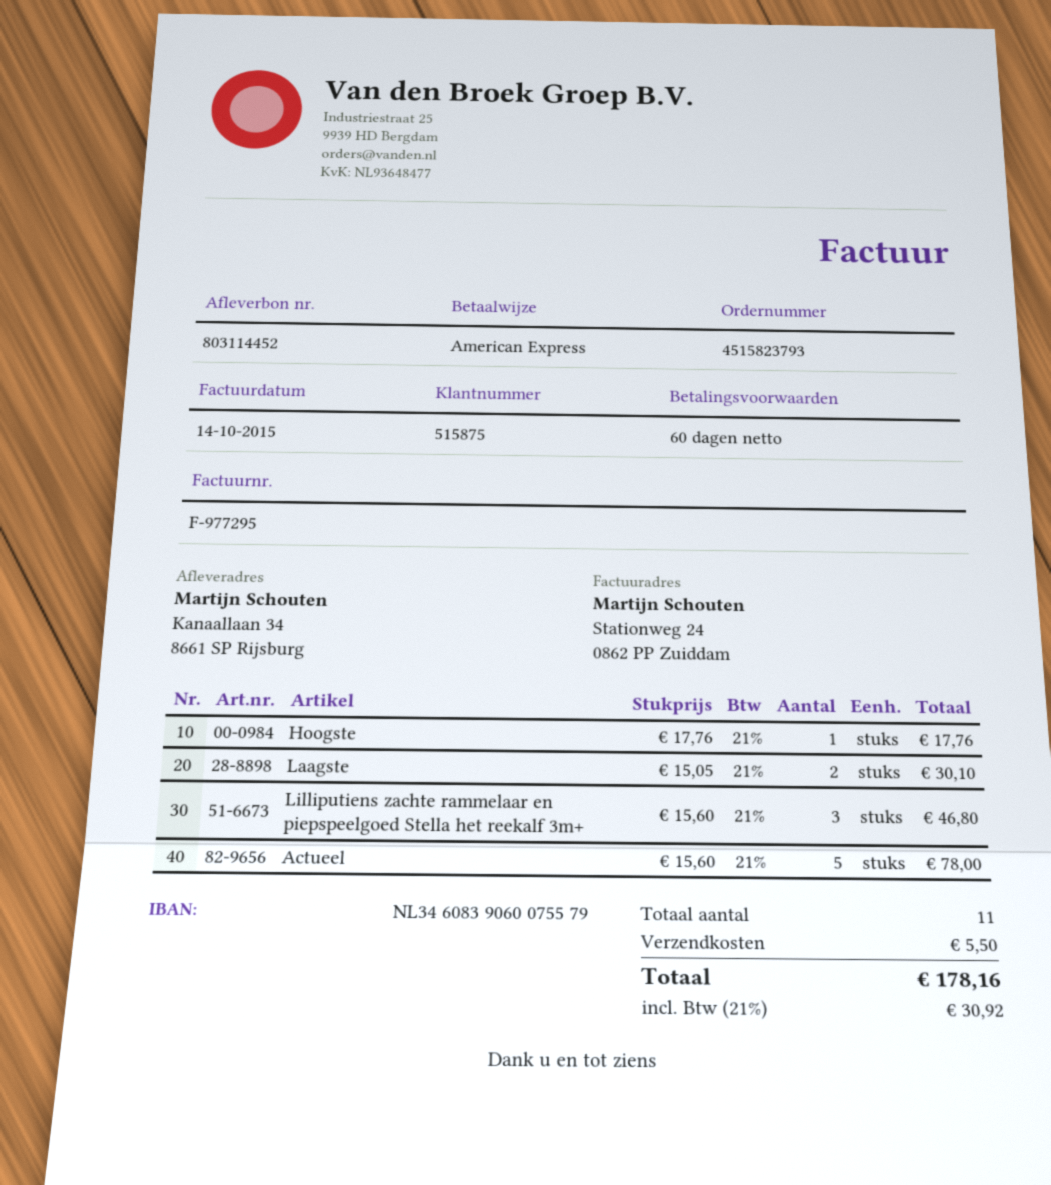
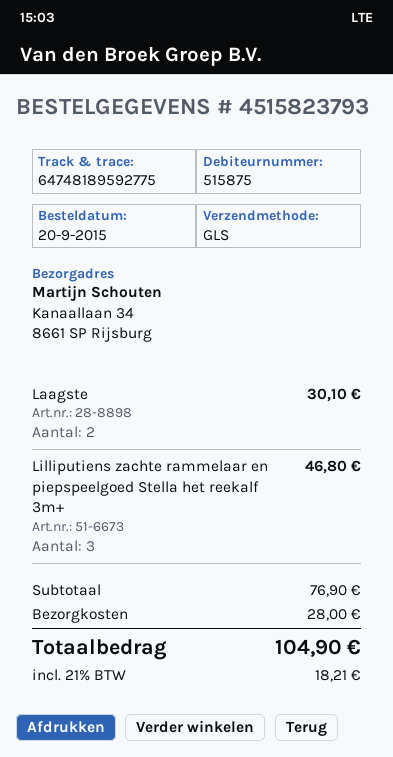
Hoogste: 1 for 17.76 -> none
Actueel: 5 for 78.00 -> none
shipping: 5.50 -> 28.00
tax: 21% = 30.92 -> 21% = 18.21
total: 178.16 -> 104.90

